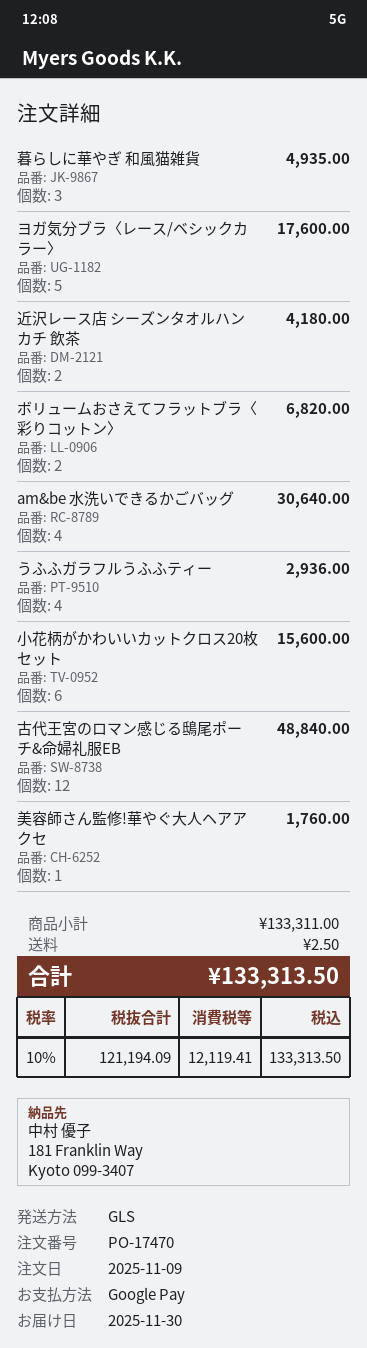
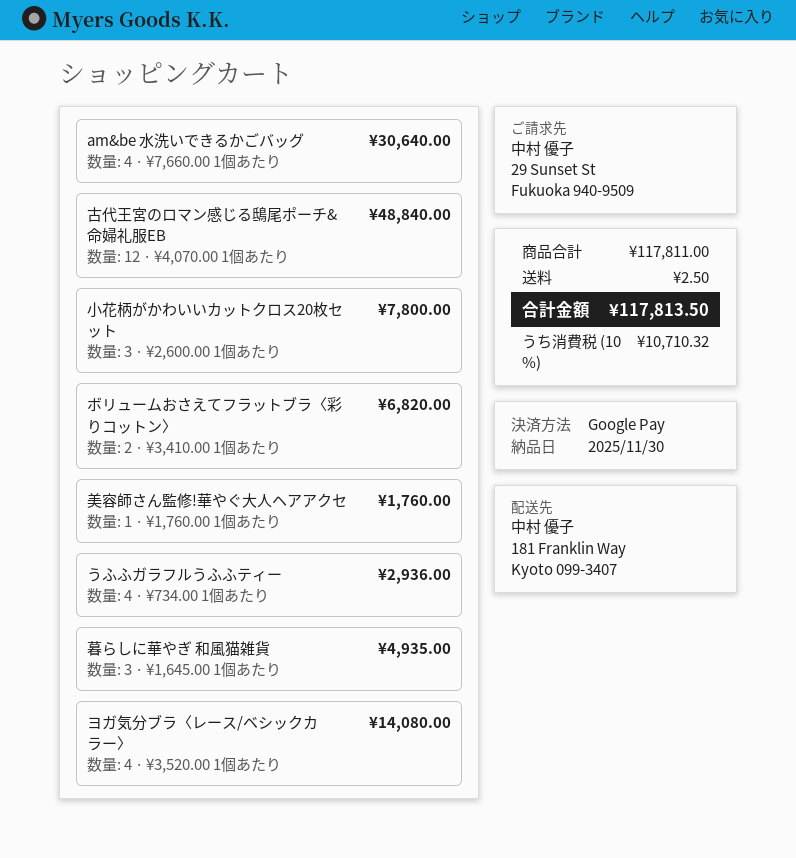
ヨガ気分ブラ〈レース/ベシックカラー〉: 5 for 17600.00 -> 4 for 14080.00
近沢レース店 シーズンタオルハンカチ 飲茶: 2 for 4180.00 -> none
小花柄がかわいいカットクロス20枚セット: 6 for 15600.00 -> 3 for 7800.00
subtotal: 133311.00 -> 117811.00
tax: 10% = 12119.41 -> 10% = 10710.32
total: 133313.50 -> 117813.50

